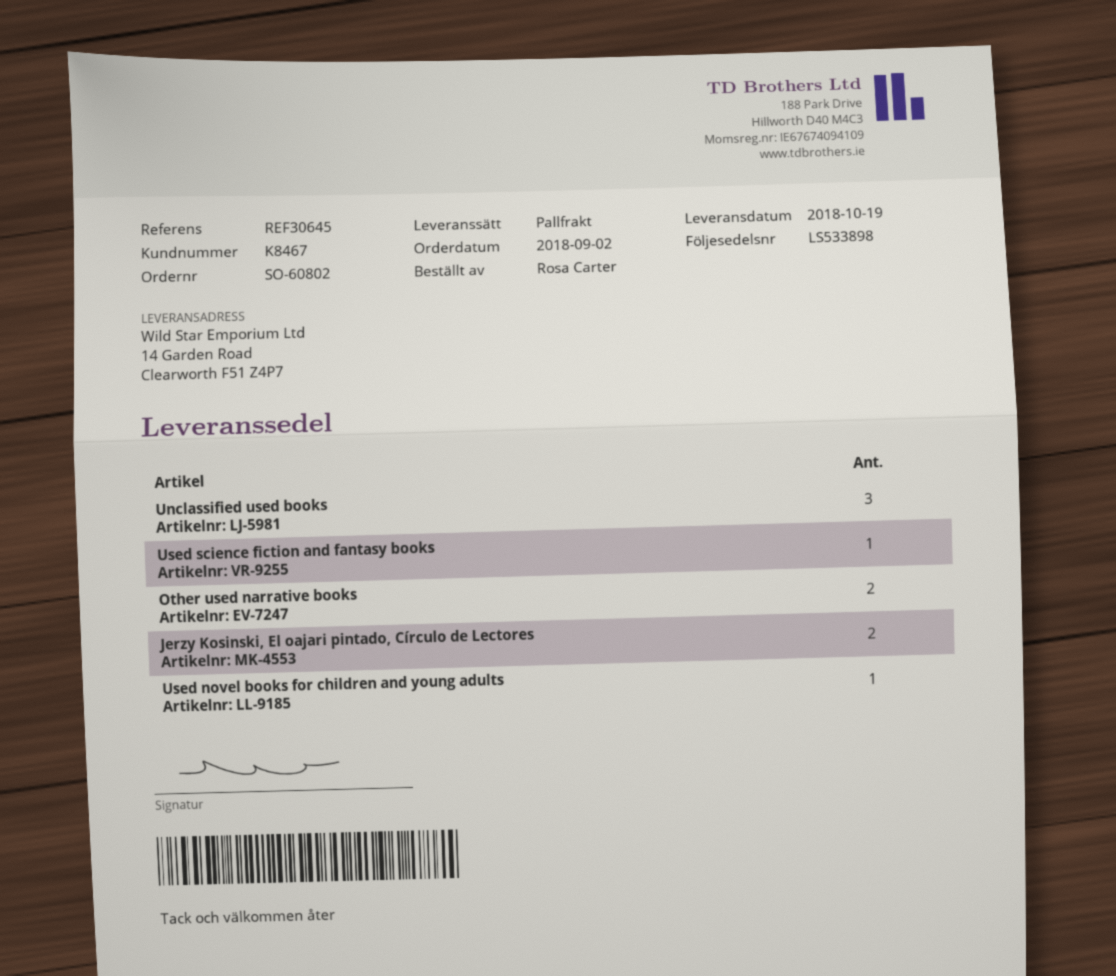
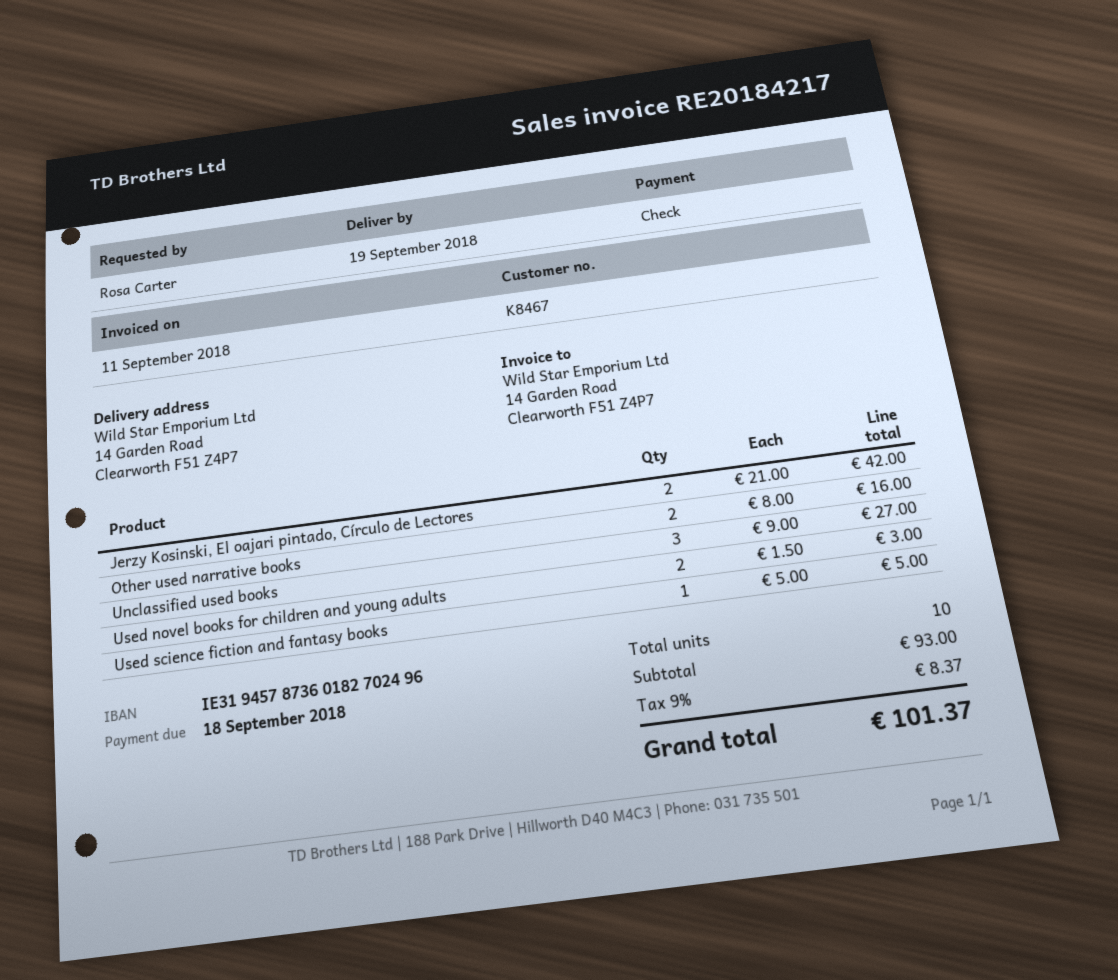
delivery date: 2018-10-19 -> 2018-09-19
Used novel books for children and young adults: 1 -> 2

